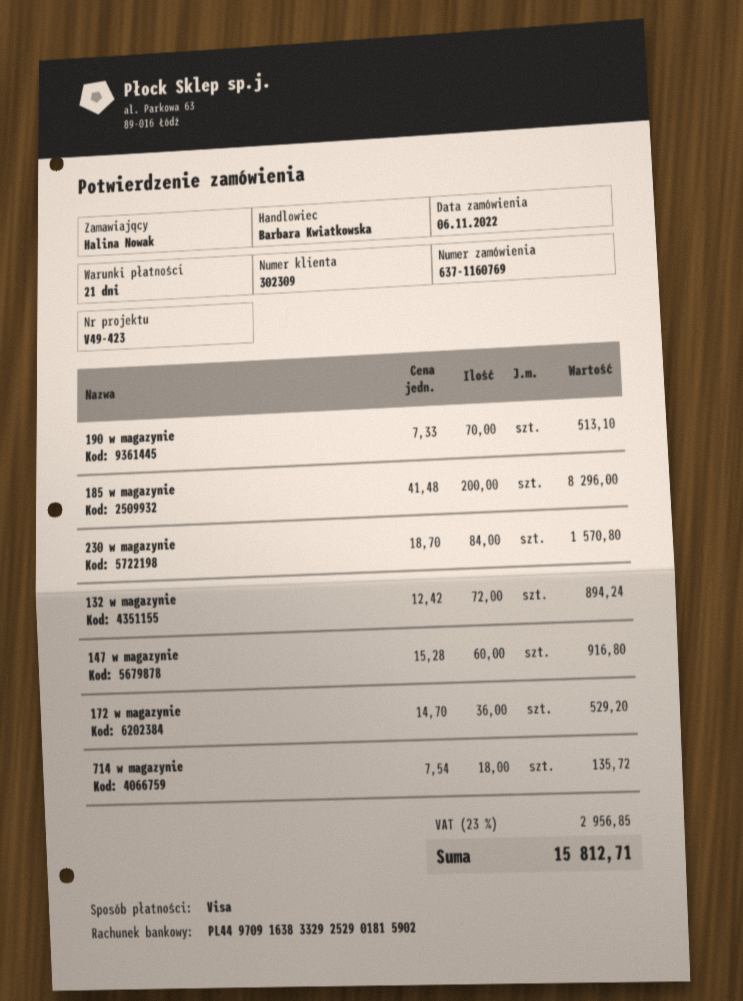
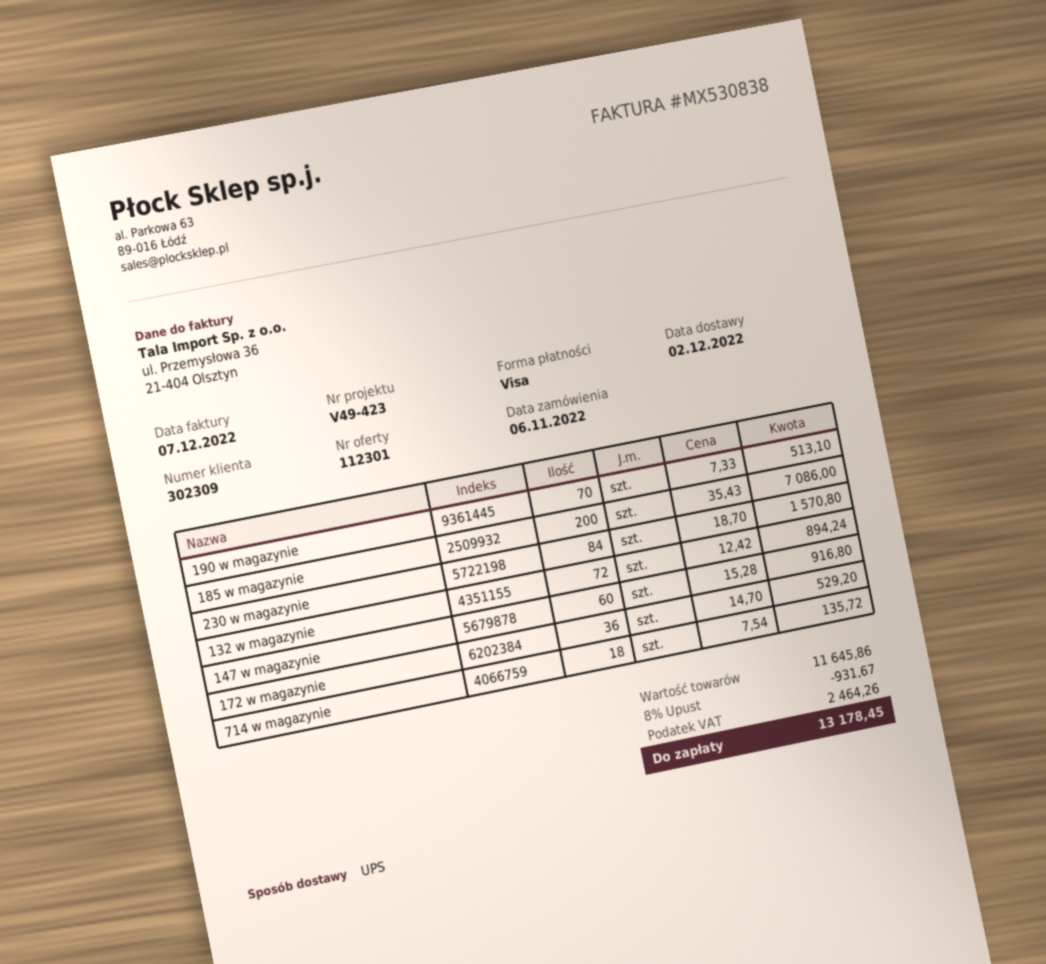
185 w magazynie: 200 x 41.48 = 8296.00 -> 200 x 35.43 = 7086.00
discount: none -> 8% = 931.67
tax: 2956.85 -> 2464.26
total: 15812.71 -> 13178.45

